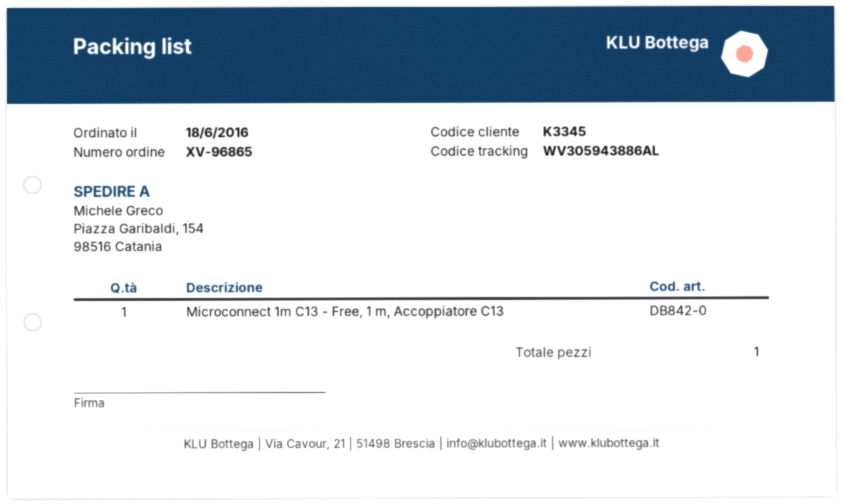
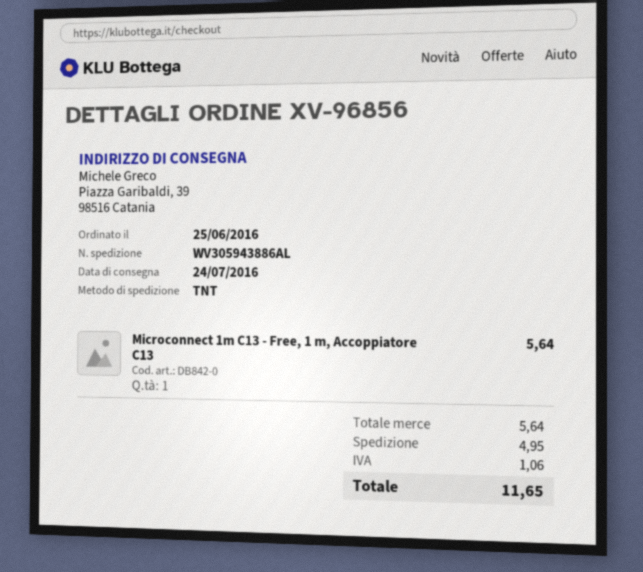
order number: XV-96865 -> XV-96856
order date: 2016-06-18 -> 2016-06-25
ship to: Piazza Garibaldi, 154, 98516 Catania -> Piazza Garibaldi, 39, 98516 Catania

